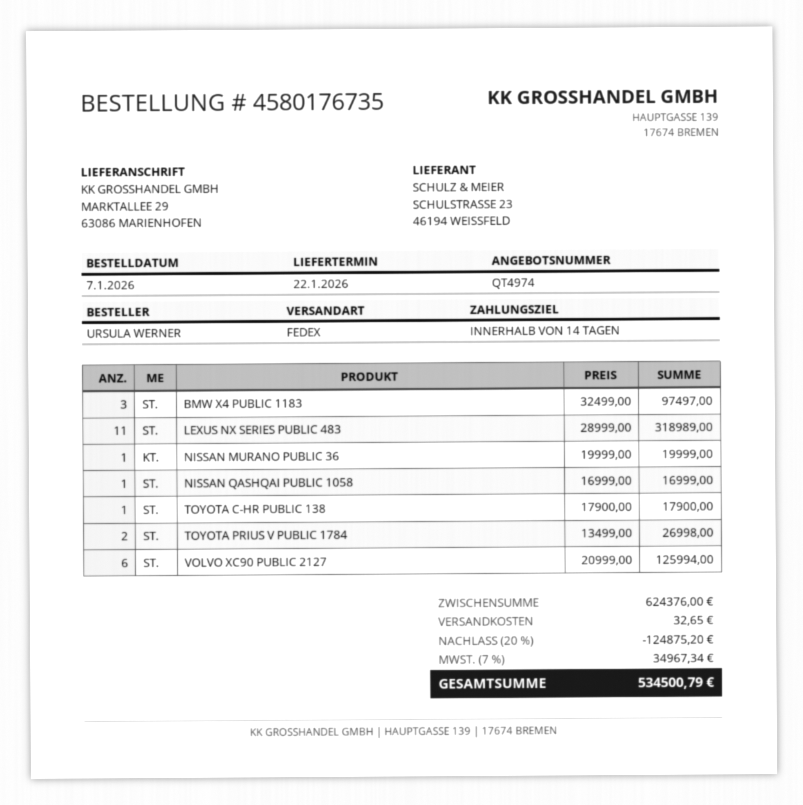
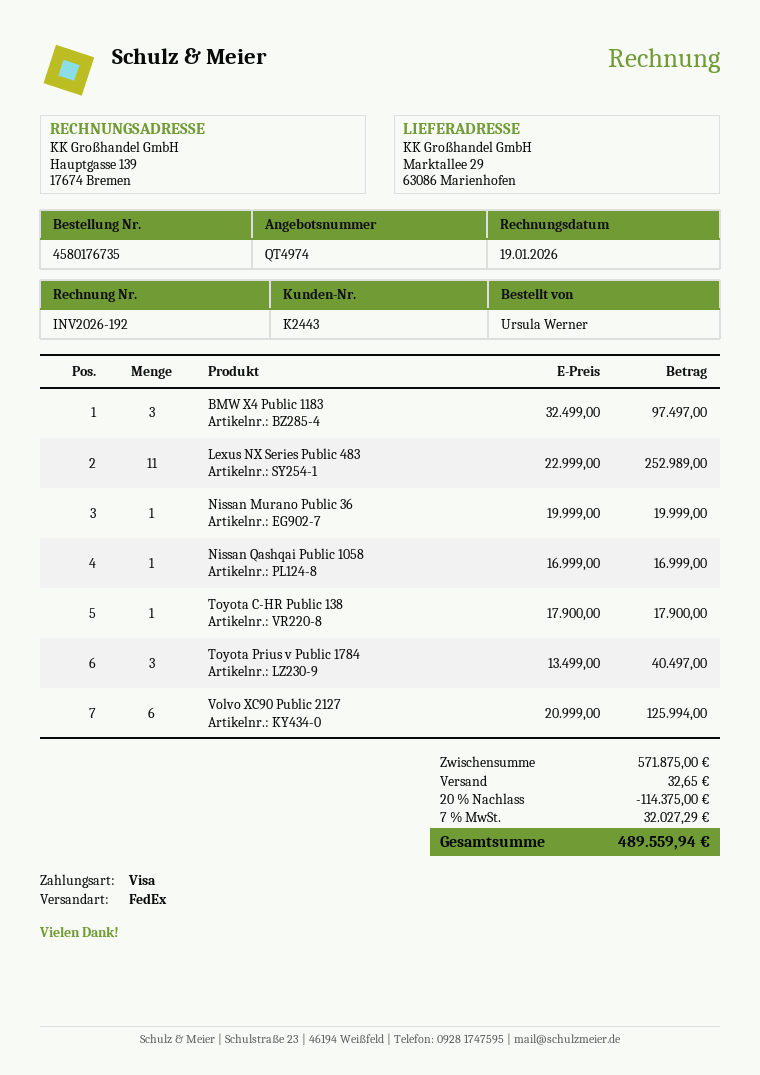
LEXUS NX SERIES PUBLIC 483: 11 x 28999.00 = 318989.00 -> 11 x 22999.00 = 252989.00
TOYOTA PRIUS V PUBLIC 1784: 2 x 13499.00 = 26998.00 -> 3 x 13499.00 = 40497.00
subtotal: 624376.00 -> 571875.00
discount: 20% = 124875.20 -> 20% = 114375.00
tax: 7% = 34967.34 -> 7% = 32027.29
total: 534500.79 -> 489559.94

